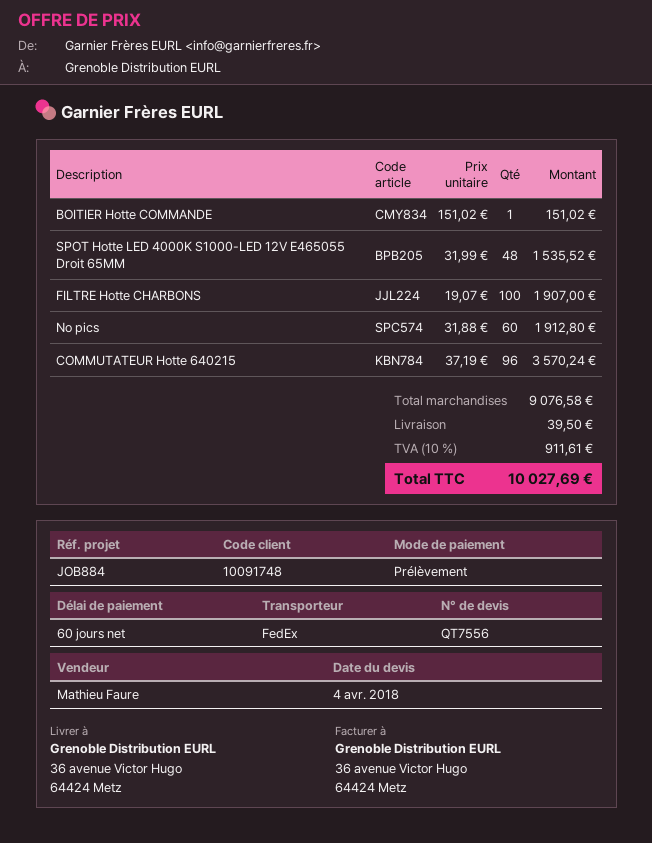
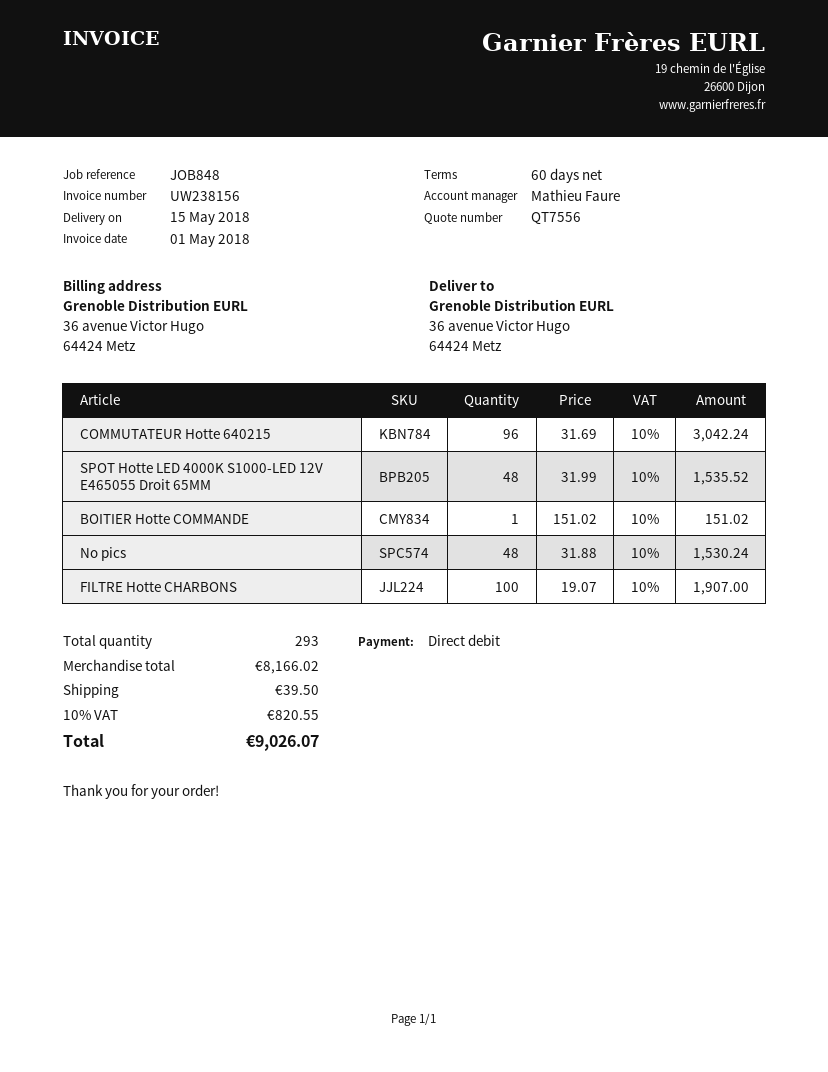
reference: JOB884 -> JOB848
No pics: 60 x 31.88 = 1912.80 -> 48 x 31.88 = 1530.24
COMMUTATEUR Hotte 640215: 96 x 37.19 = 3570.24 -> 96 x 31.69 = 3042.24
subtotal: 9076.58 -> 8166.02
tax: 10% = 911.61 -> 10% = 820.55
total: 10027.69 -> 9026.07

